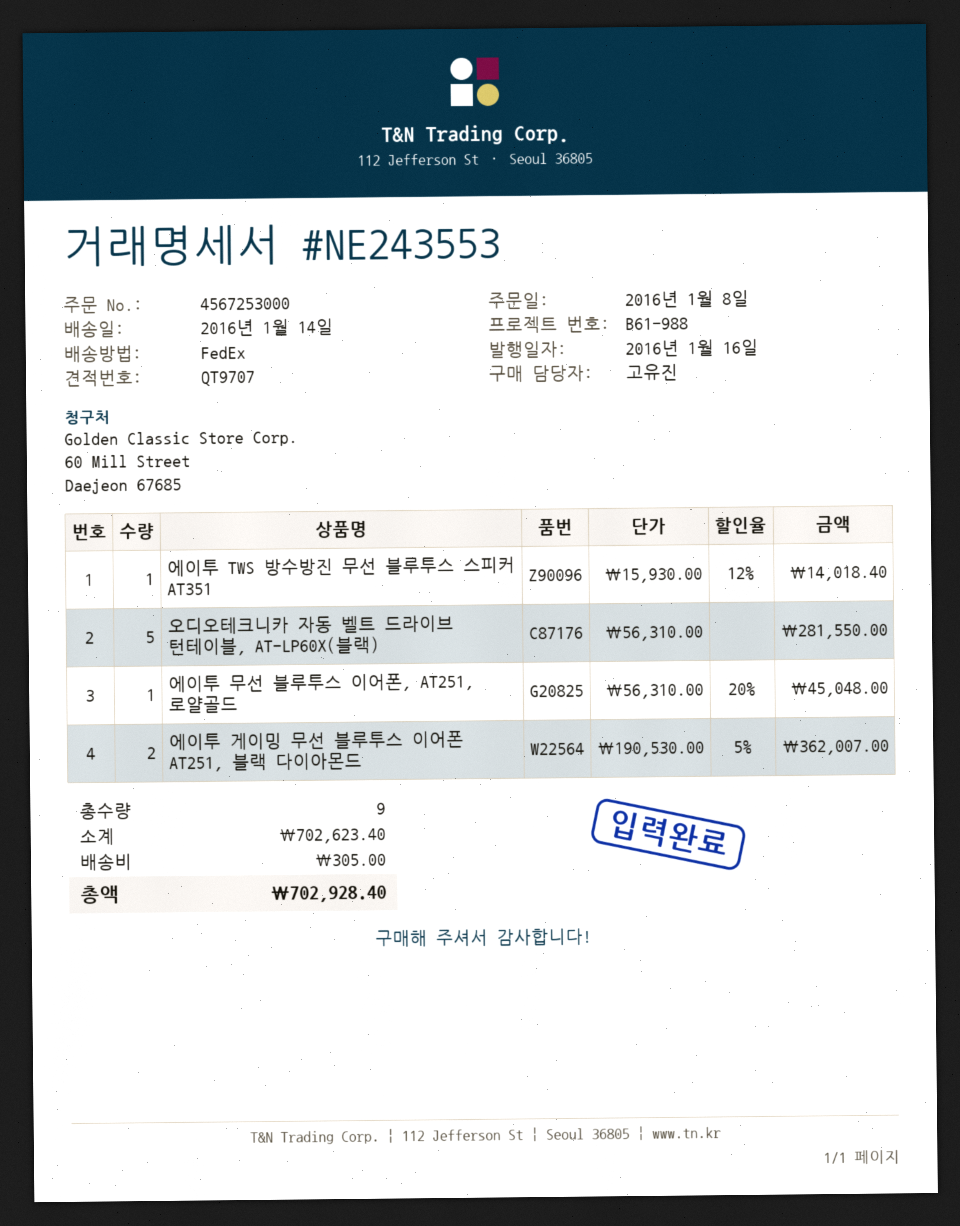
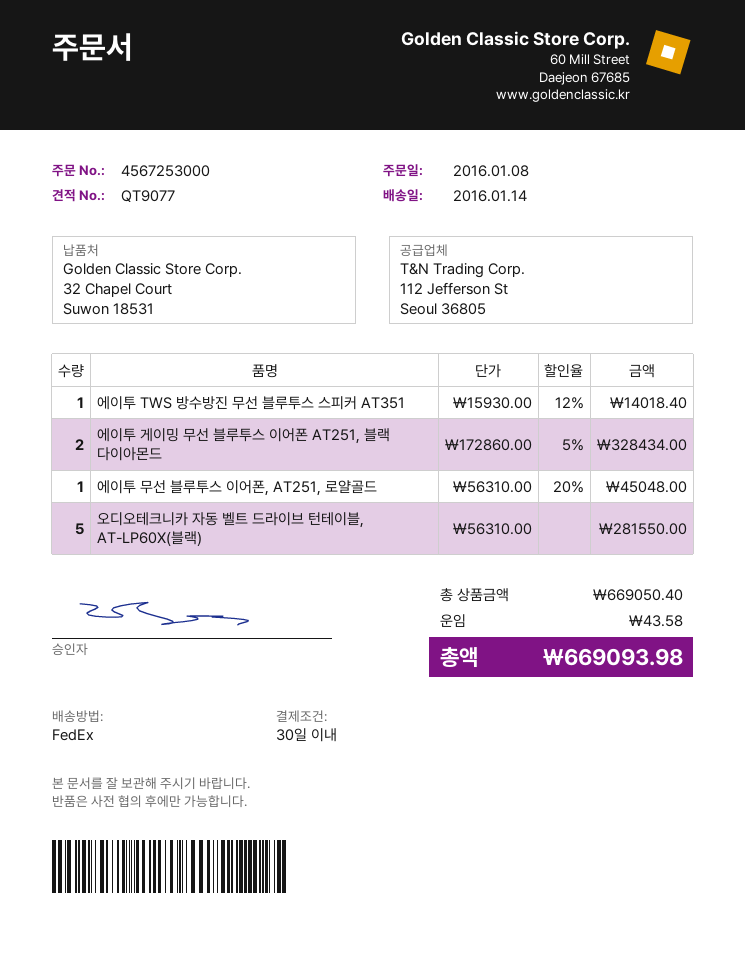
quote number: QT9707 -> QT9077
에이투 게이밍 무선 블루투스 이어폰 AT251, 블랙 다이아몬드: 2 x 190530.00 - 5% = 362007.00 -> 2 x 172860.00 - 5% = 328434.00
subtotal: 702623.40 -> 669050.40
shipping: 305.00 -> 43.58
total: 702928.40 -> 669093.98

